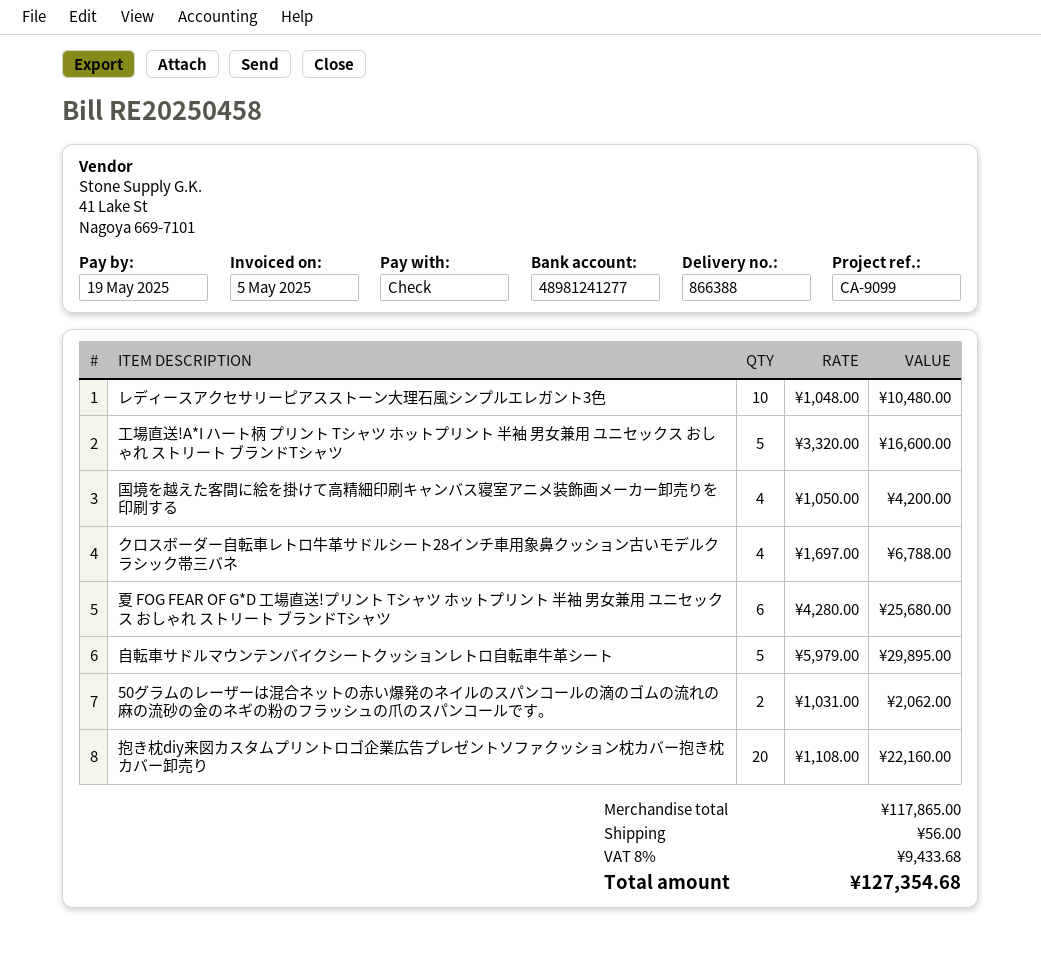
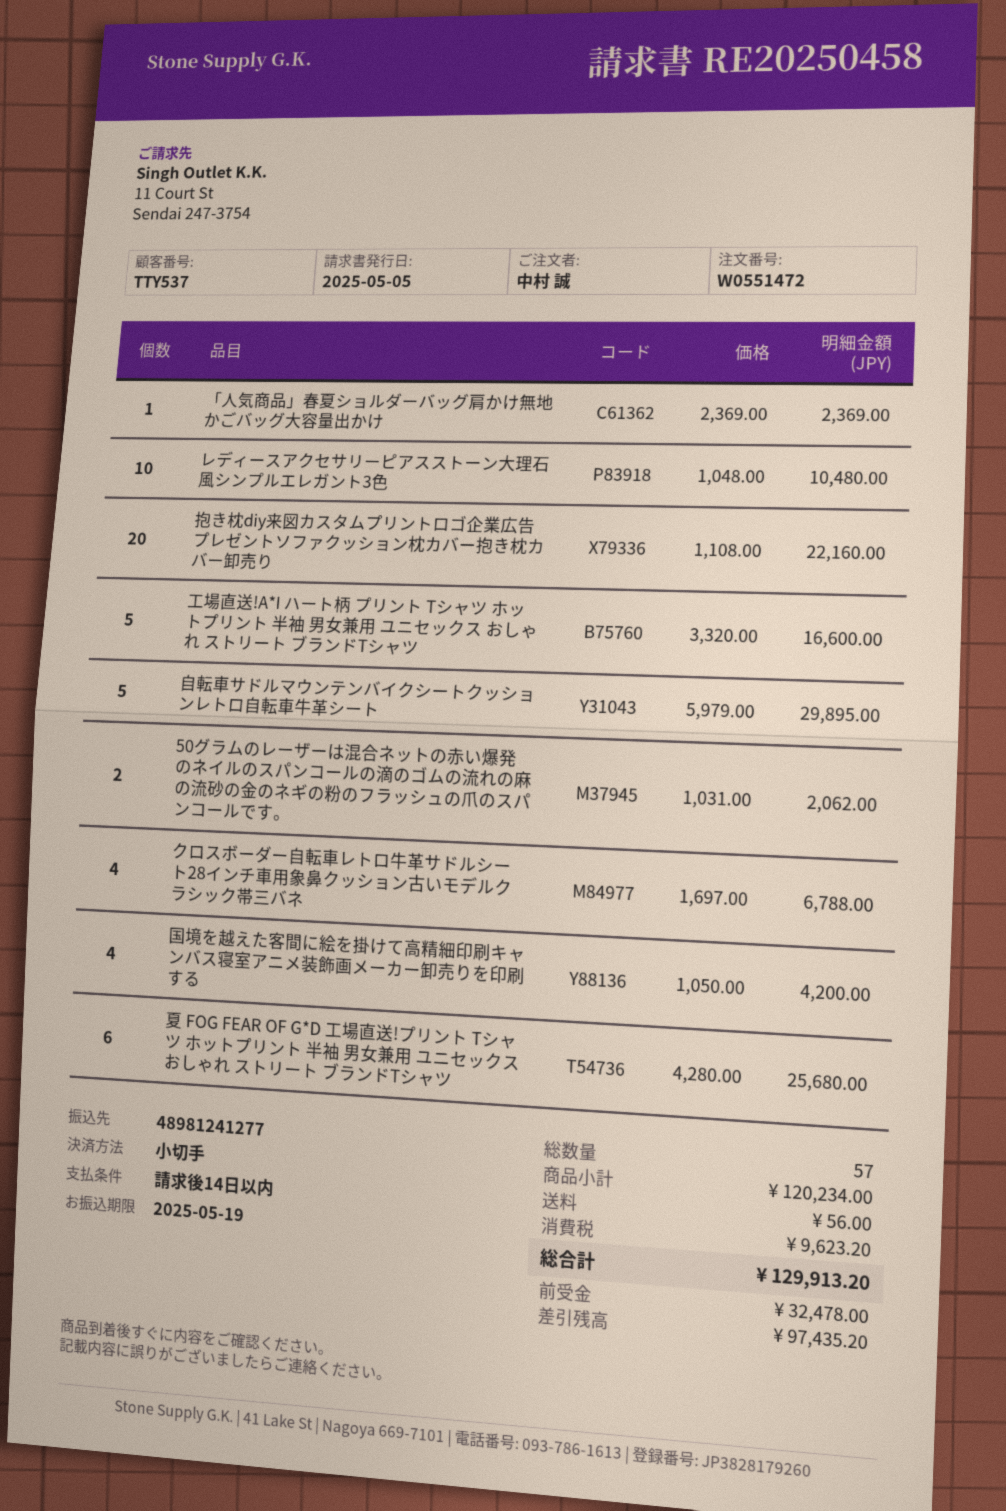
「人気商品」春夏ショルダーバッグ肩かけ無地かごバッグ大容量出かけ: none -> 1 x 2369.00 = 2369.00
subtotal: 117865.00 -> 120234.00
tax: 9433.68 -> 9623.20
total: 127354.68 -> 129913.20

